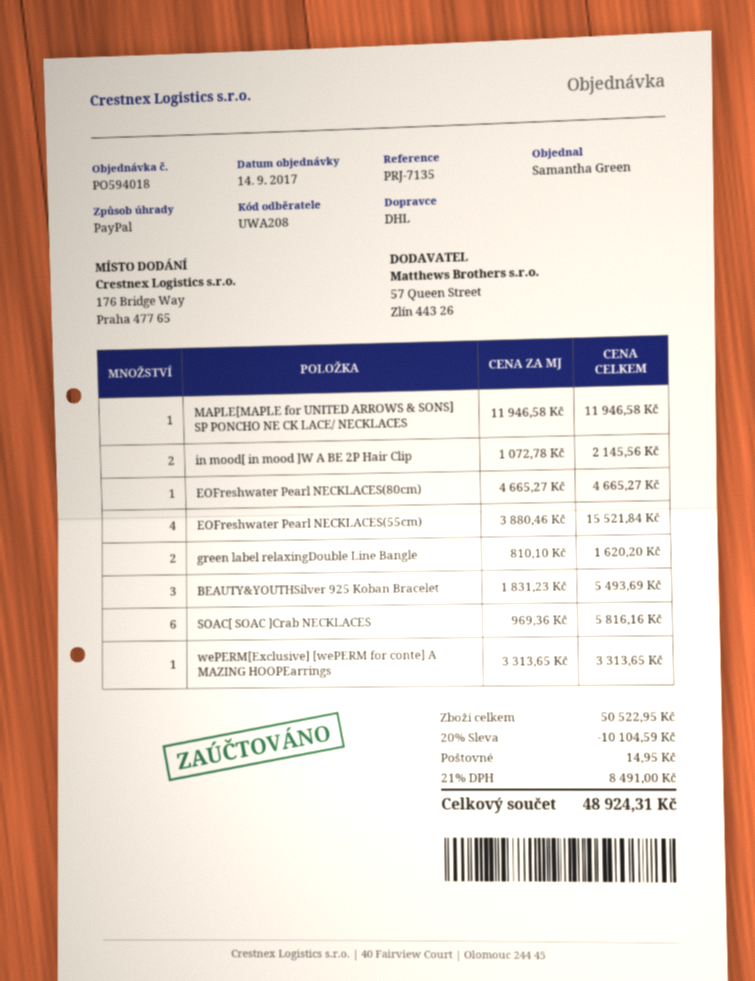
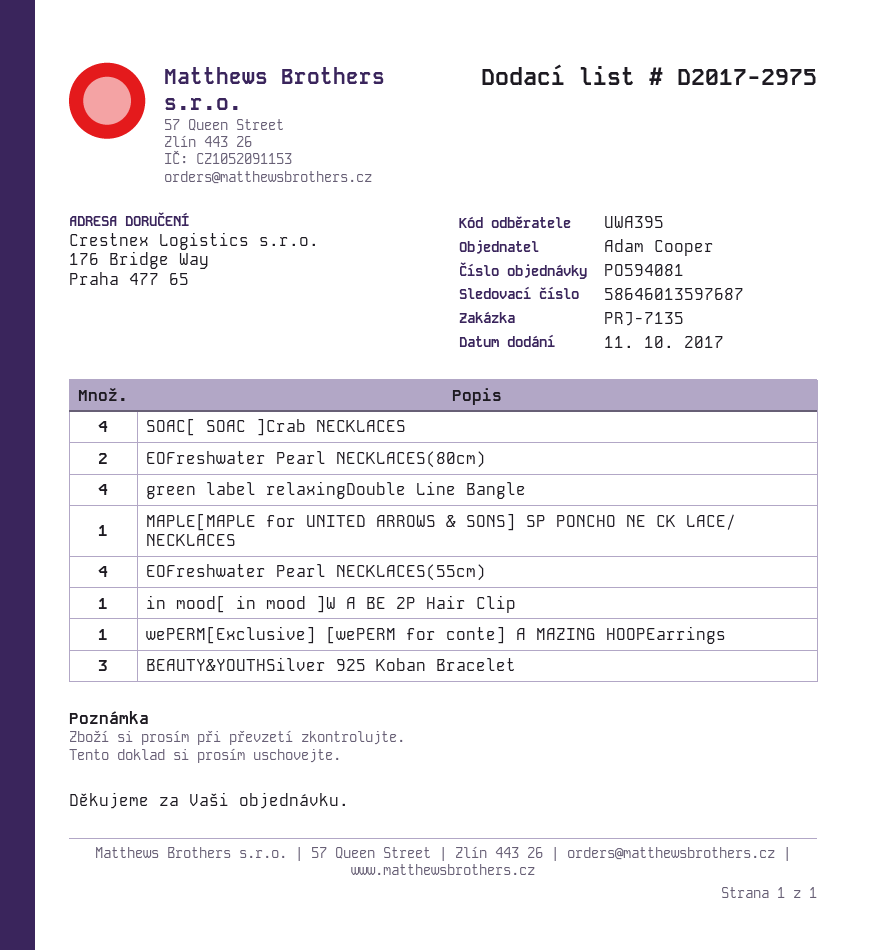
order number: PO594018 -> PO594081
customer number: UWA208 -> UWA395
ordered by: Samantha Green -> Adam Cooper
in mood[ in mood ]W A BE 2P Hair Clip: 2 -> 1
EOFreshwater Pearl NECKLACES(80cm): 1 -> 2
green label relaxingDouble Line Bangle: 2 -> 4
SOAC[ SOAC ]Crab NECKLACES: 6 -> 4

